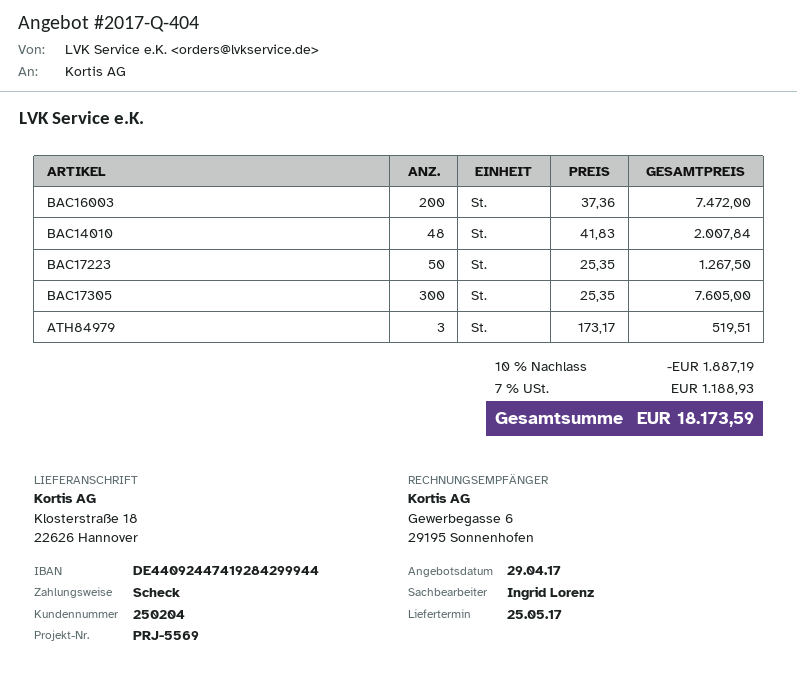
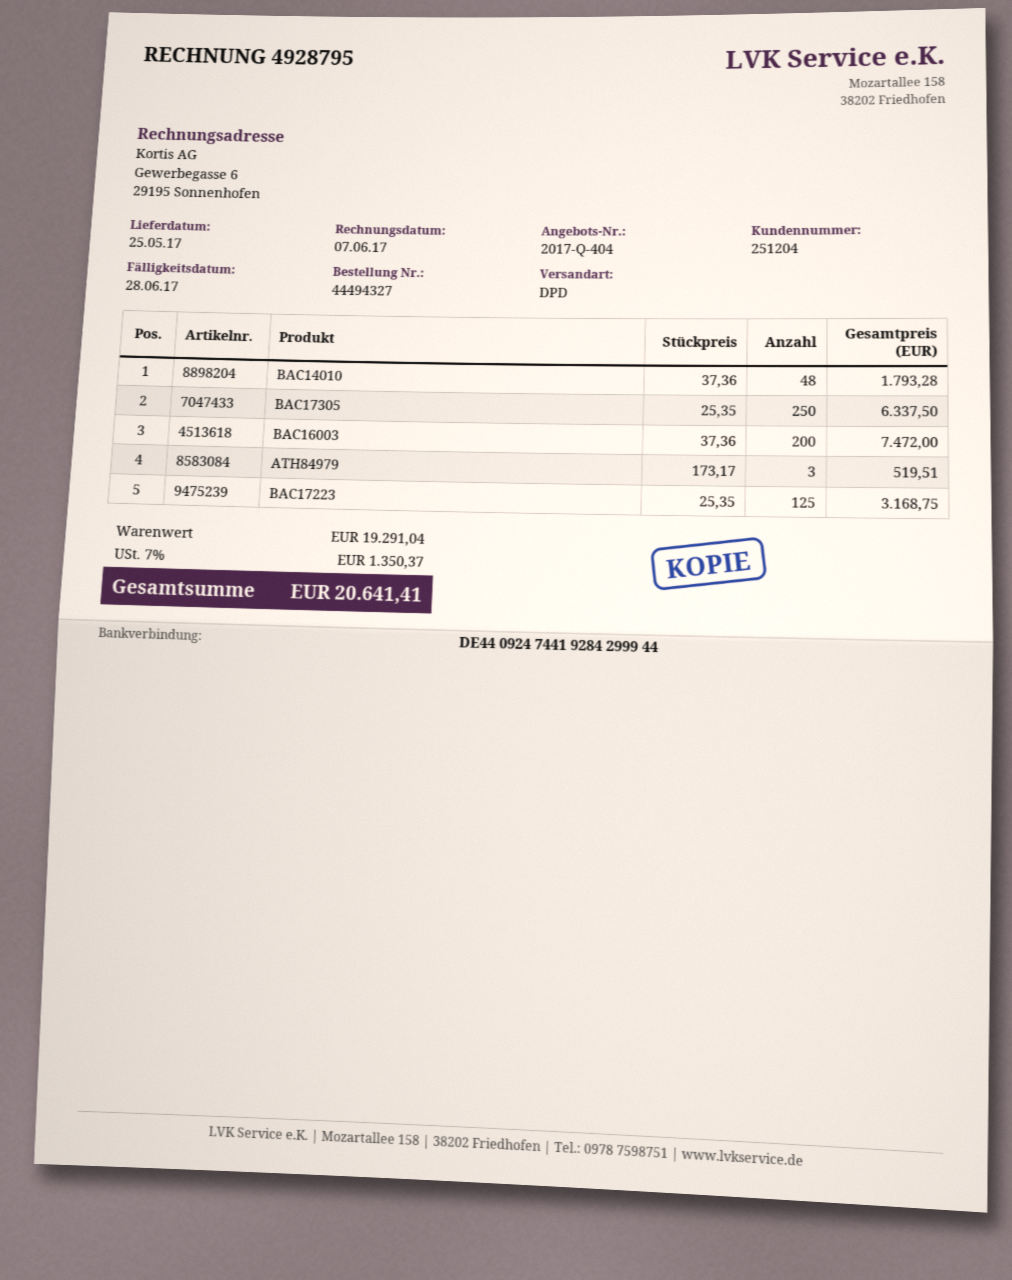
customer number: 250204 -> 251204
bank account: DE44092447419284299944 -> DE44092474419284299944
BAC14010: 48 x 41.83 = 2007.84 -> 48 x 37.36 = 1793.28
BAC17223: 50 x 25.35 = 1267.50 -> 125 x 25.35 = 3168.75
BAC17305: 300 x 25.35 = 7605.00 -> 250 x 25.35 = 6337.50
discount: 10% = 1887.19 -> none
tax: 7% = 1188.93 -> 7% = 1350.37
total: 18173.59 -> 20641.41

